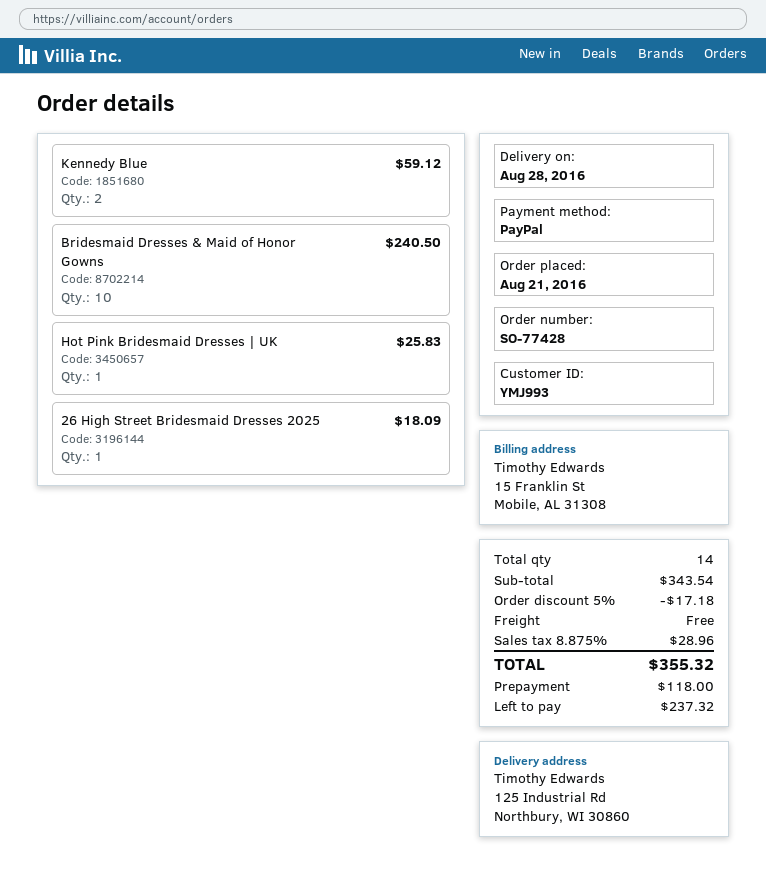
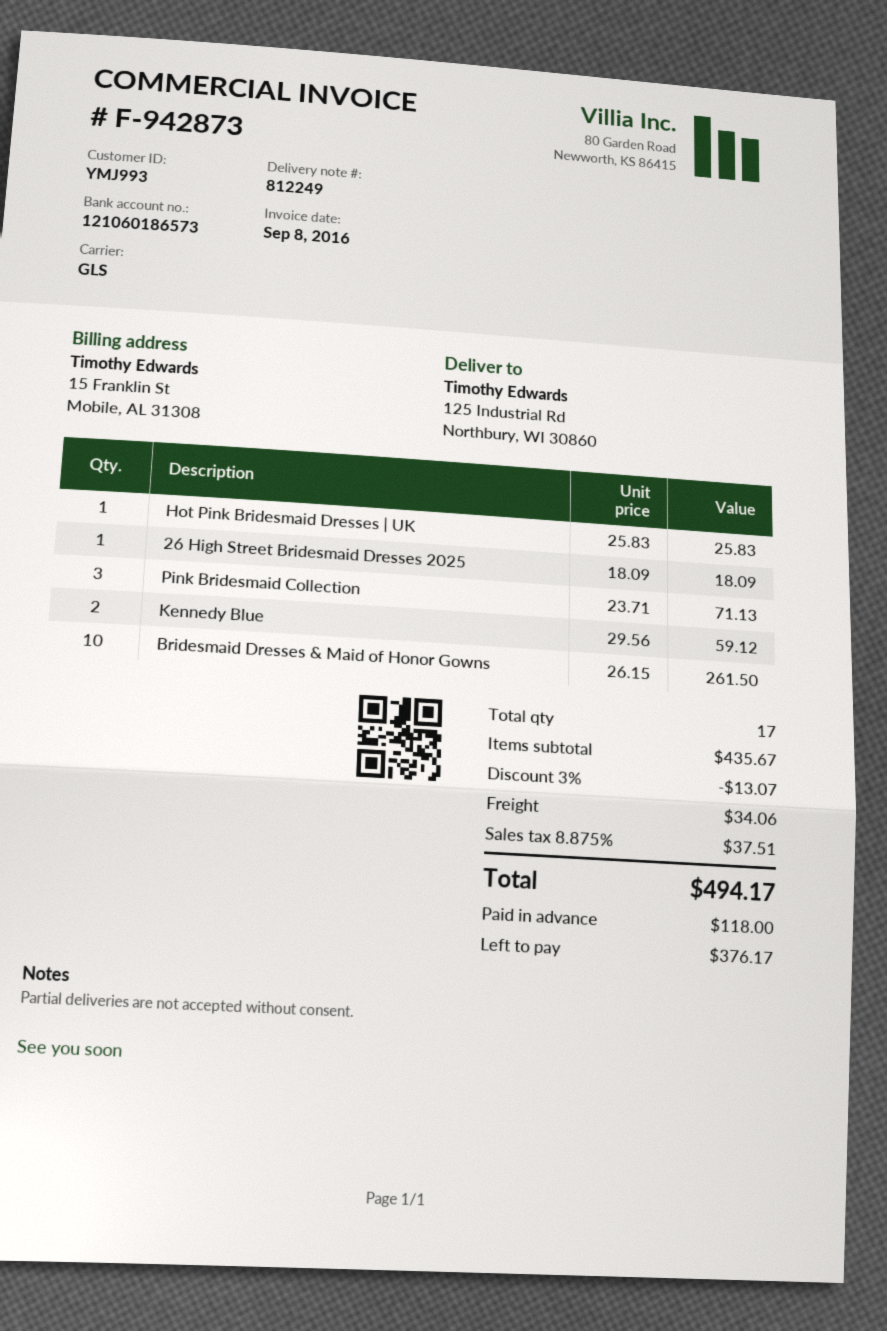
Bridesmaid Dresses & Maid of Honor Gowns: 10 for 240.50 -> 10 for 261.50
Pink Bridesmaid Collection: none -> 3 for 71.13
total quantity: 14 -> 17
subtotal: 343.54 -> 435.67
discount: 5% = 17.18 -> 3% = 13.07
shipping: 0.00 -> 34.06
tax: 8.875% = 28.96 -> 8.875% = 37.51
total: 355.32 -> 494.17
balance: 237.32 -> 376.17

